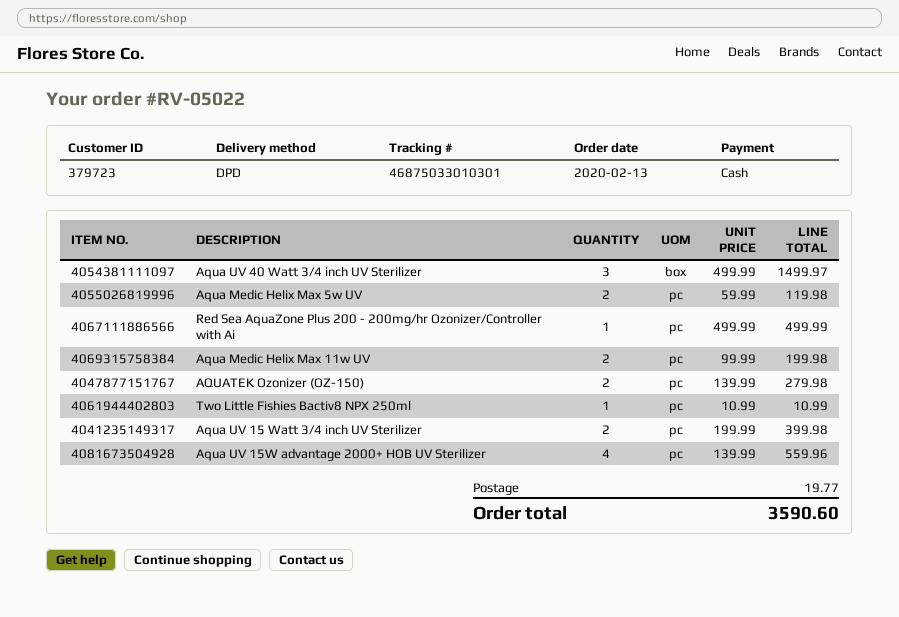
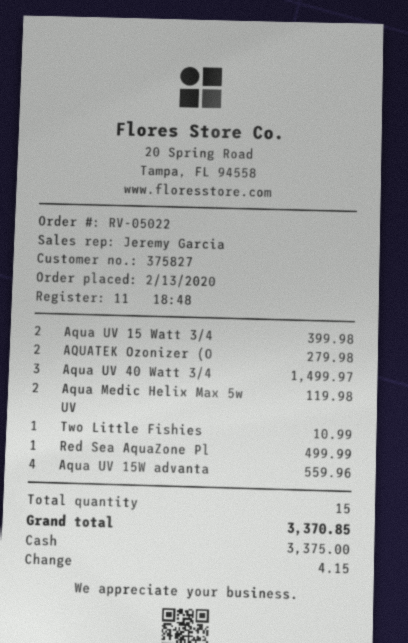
customer number: 379723 -> 375827
Aqua Medic Helix Max 11w UV: 2 for 199.98 -> none
shipping: 19.77 -> none
total: 3590.60 -> 3370.85

